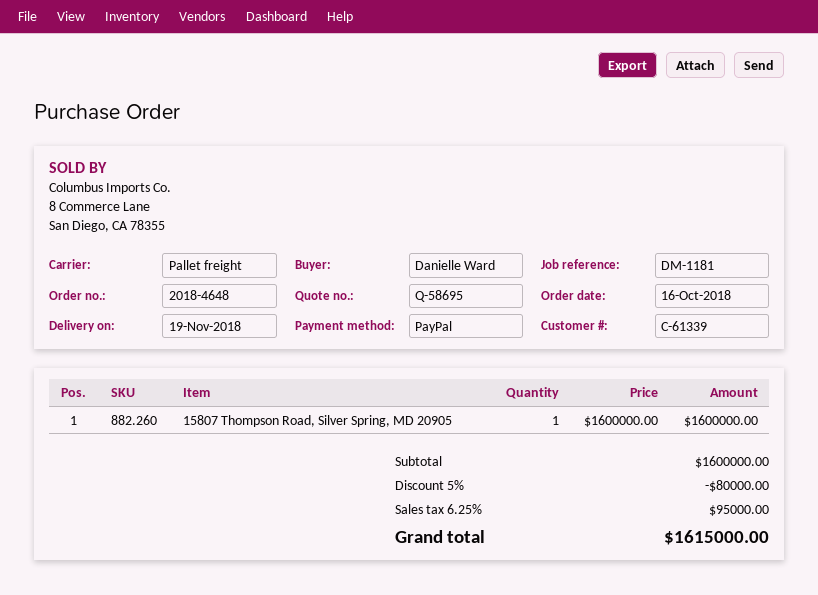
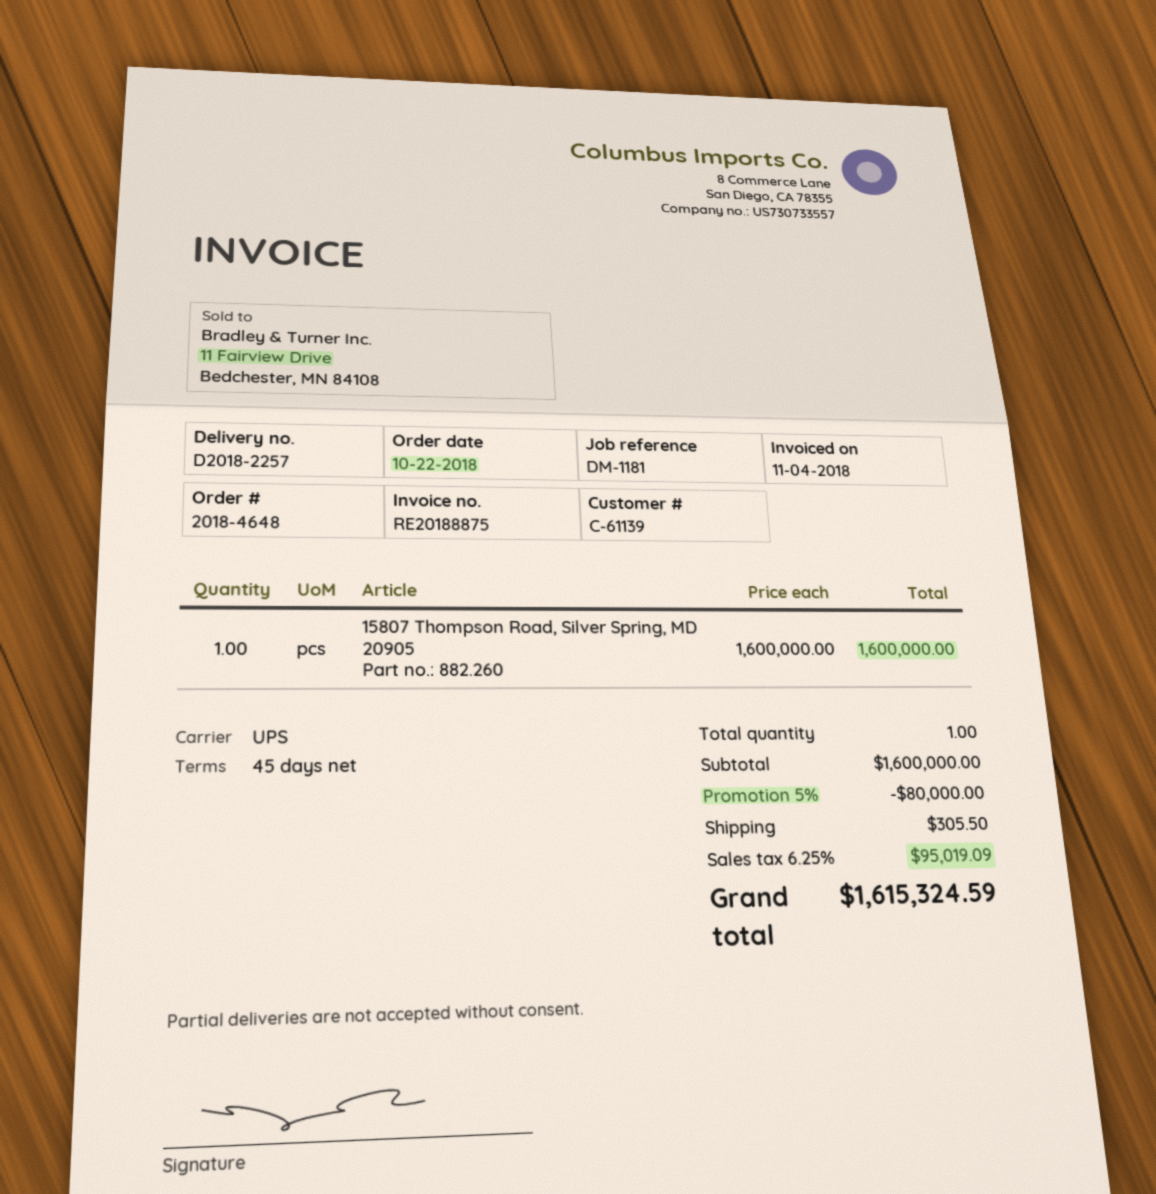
order date: 2018-10-16 -> 2018-10-22
customer number: C-61339 -> C-61139
shipping method: pallet freight -> UPS
shipping: none -> 305.50
tax: 6.25% = 95000.00 -> 6.25% = 95019.09
total: 1615000.00 -> 1615324.59

